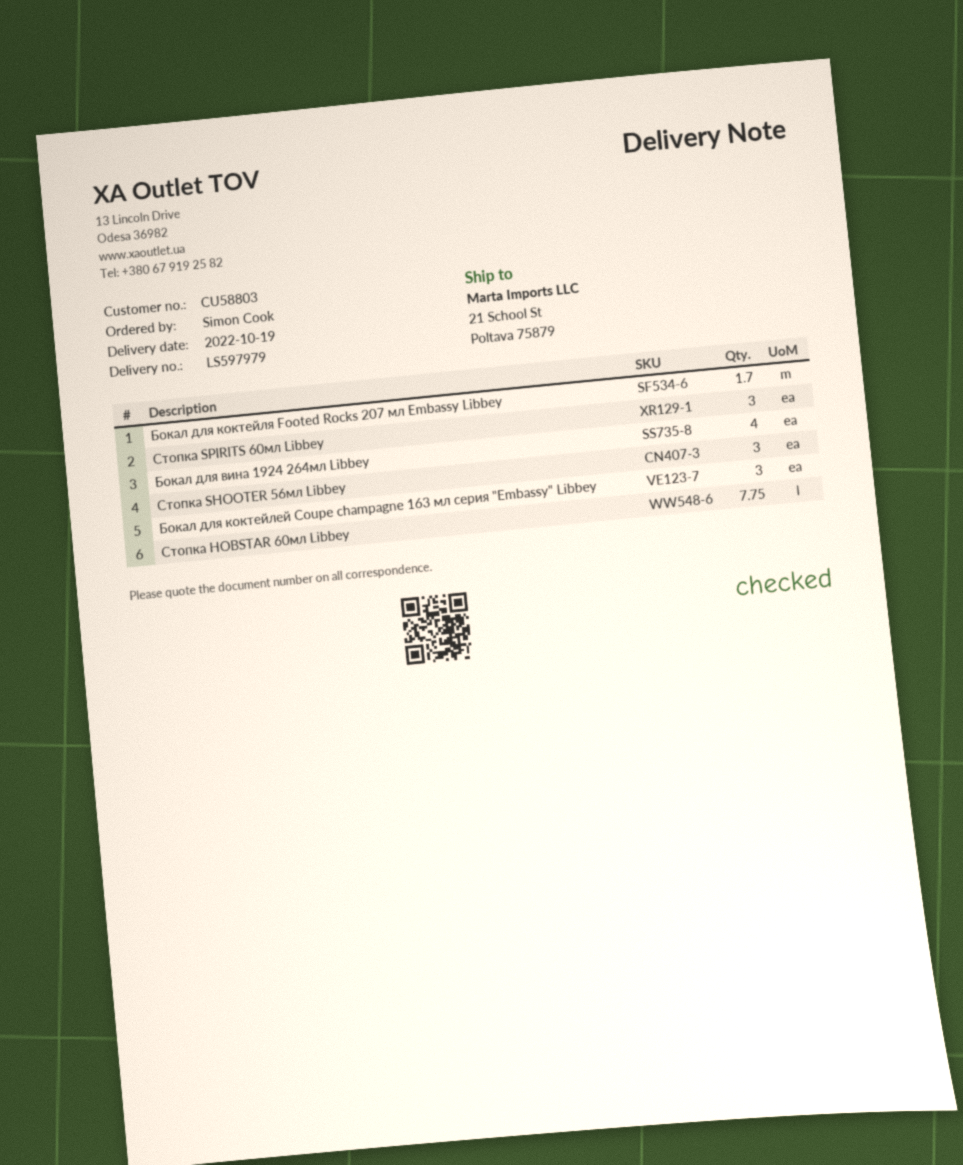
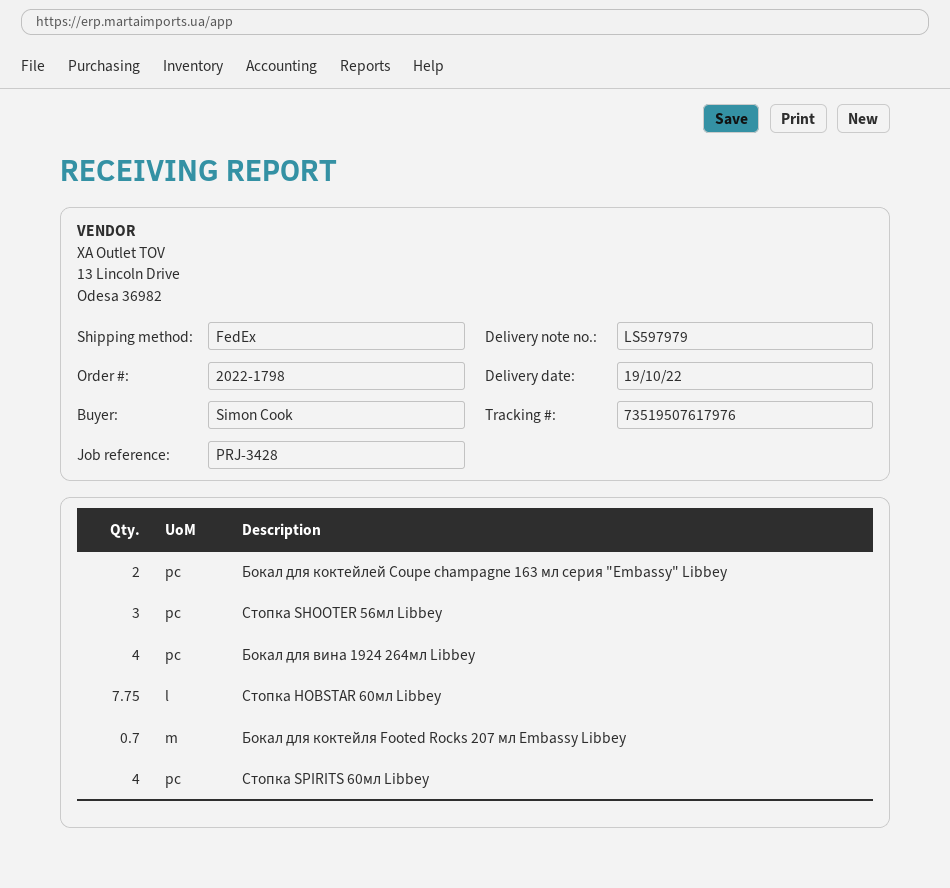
Бокал для коктейля Footed Rocks 207 мл Embassy Libbey: 1.7 -> 0.7
Стопка SPIRITS 60мл Libbey: 3 -> 4
Бокал для коктейлей Coupe champagne 163 мл серия "Embassy" Libbey: 3 -> 2

